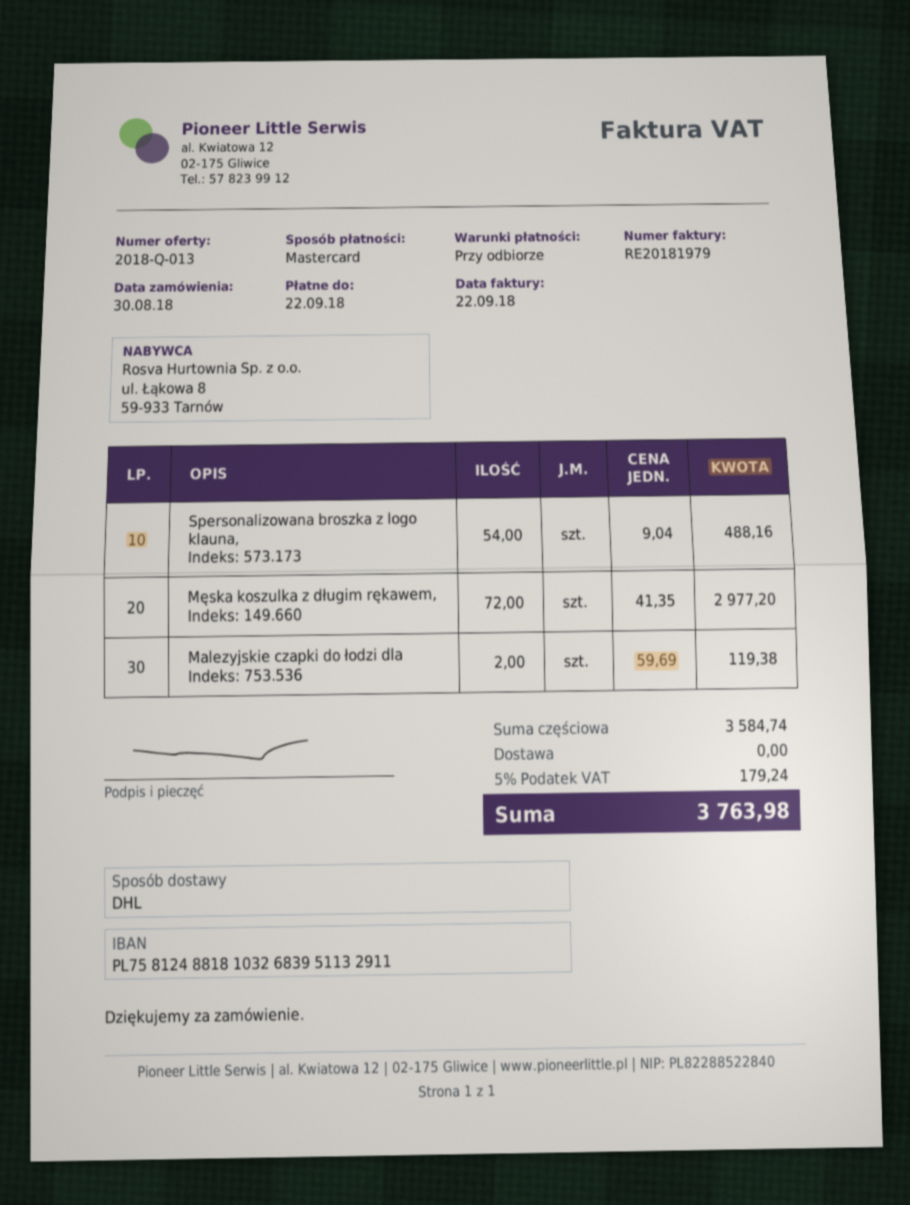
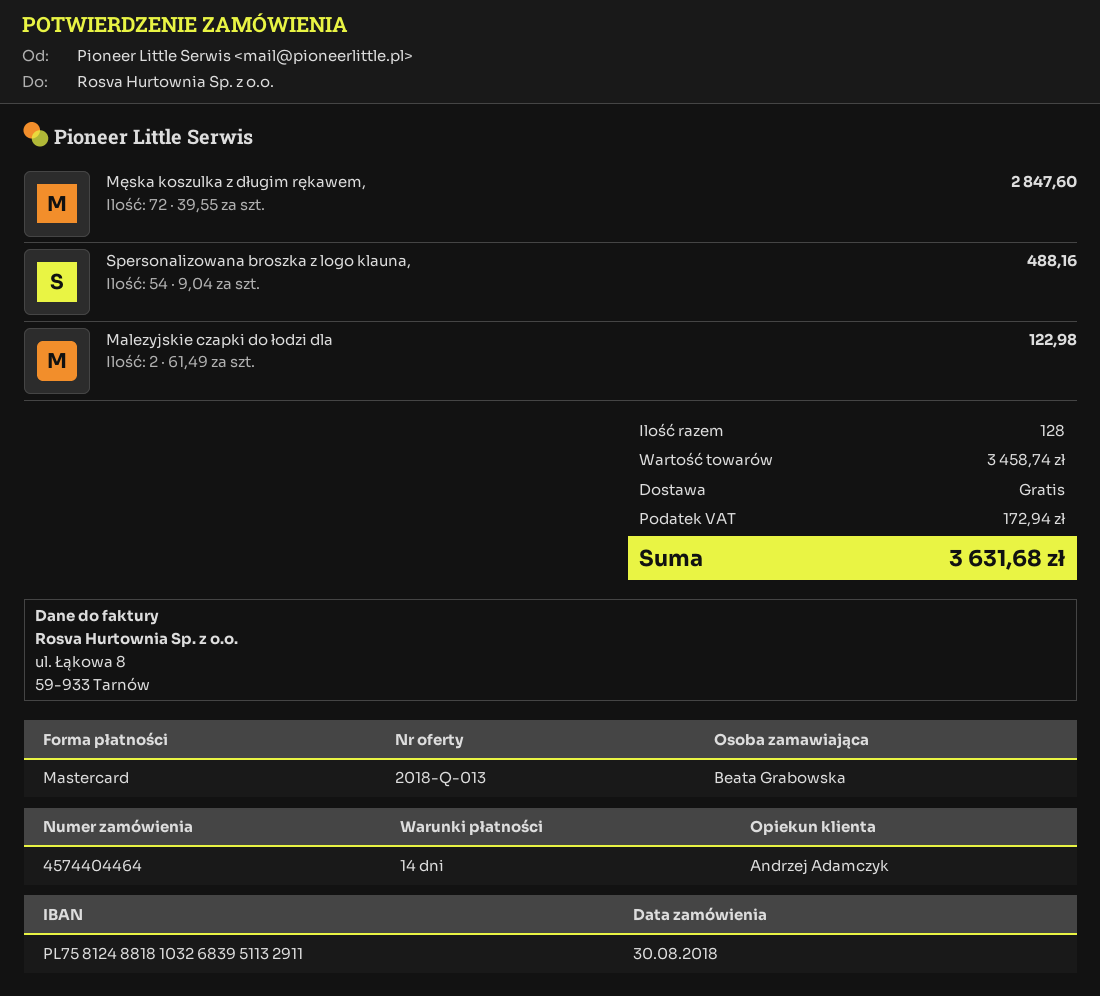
payment terms: on receipt -> 14 days
Męska koszulka z długim rękawem,: 72 x 41.35 = 2977.20 -> 72 x 39.55 = 2847.60
Malezyjskie czapki do łodzi dla: 2 x 59.69 = 119.38 -> 2 x 61.49 = 122.98
subtotal: 3584.74 -> 3458.74
tax: 179.24 -> 172.94
total: 3763.98 -> 3631.68

